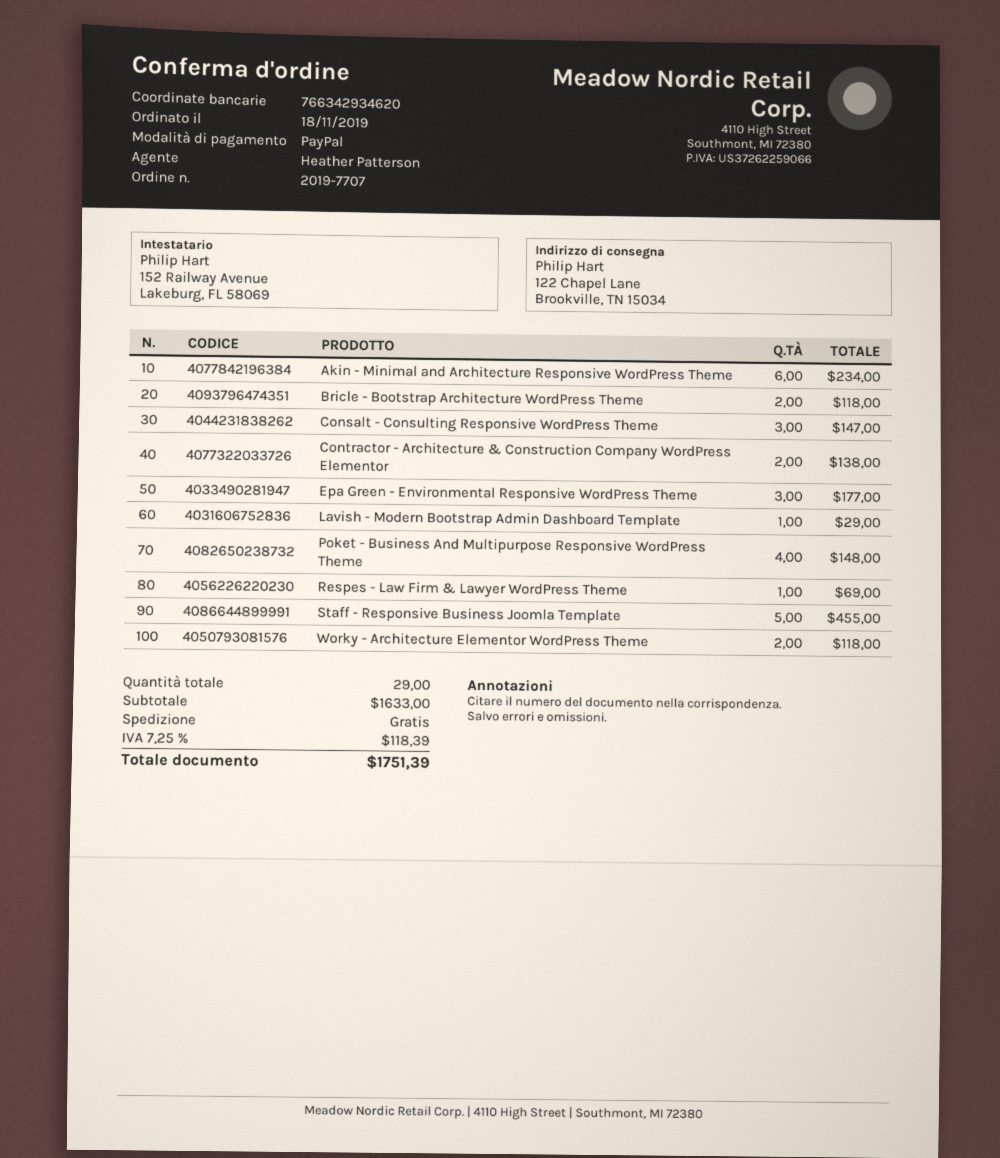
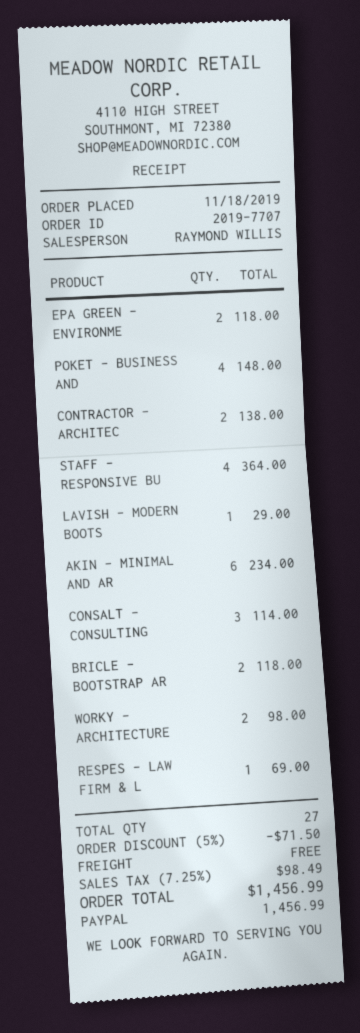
sales rep: Heather Patterson -> RAYMOND WILLIS
Consalt - Consulting Responsive WordPress Theme: 3 for 147.00 -> 3 for 114.00
Epa Green - Environmental Responsive WordPress Theme: 3 for 177.00 -> 2 for 118.00
Staff - Responsive Business Joomla Template: 5 for 455.00 -> 4 for 364.00
Worky - Architecture Elementor WordPress Theme: 2 for 118.00 -> 2 for 98.00
total quantity: 29 -> 27
discount: none -> 5% = 71.50
tax: 7.25% = 118.39 -> 7.25% = 98.49
total: 1751.39 -> 1456.99

